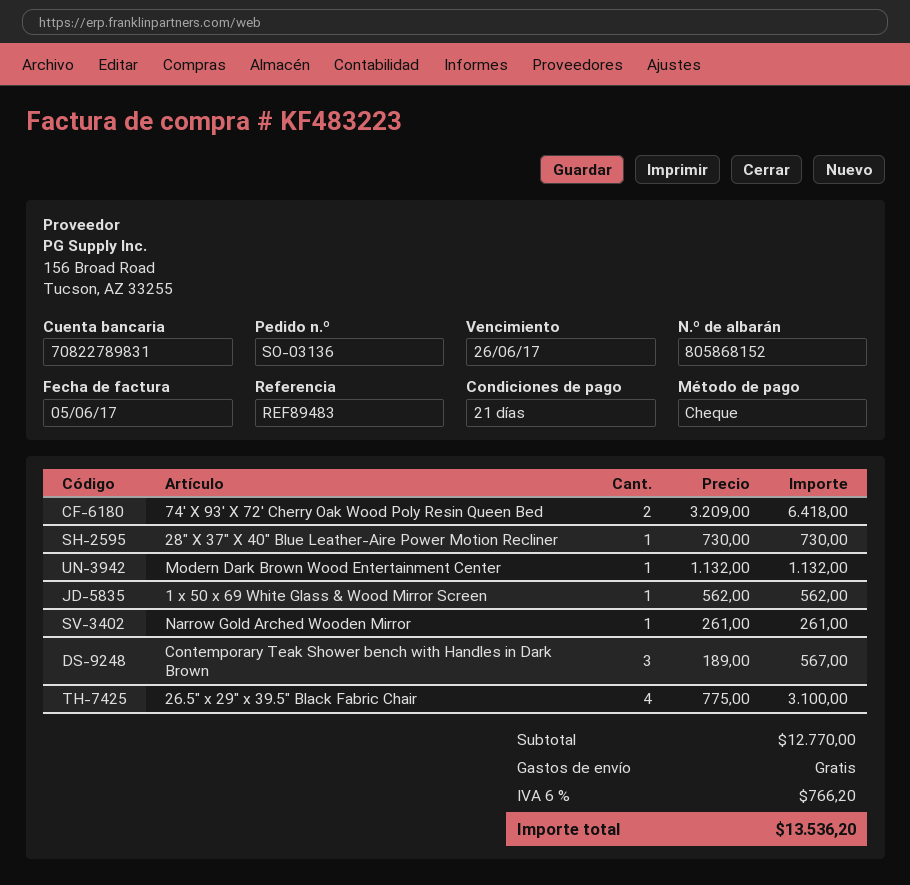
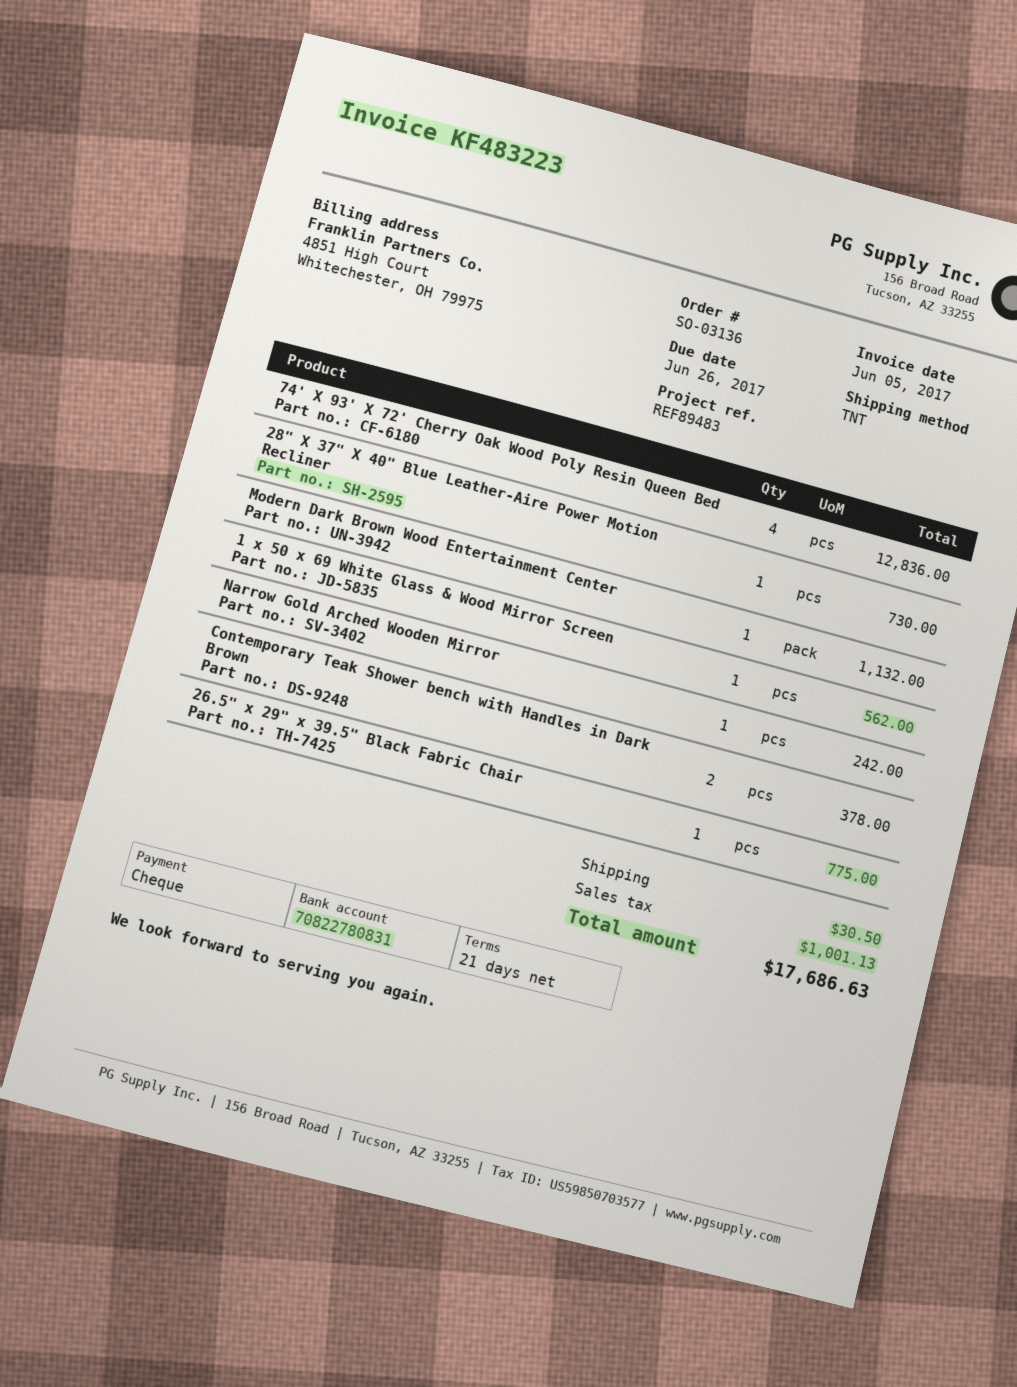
bank account: 70822789831 -> 70822780831
74' X 93' X 72' Cherry Oak Wood Poly Resin Queen Bed: 2 for 6418.00 -> 4 for 12836.00
Narrow Gold Arched Wooden Mirror: 1 for 261.00 -> 1 for 242.00
Contemporary Teak Shower bench with Handles in Dark Brown: 3 for 567.00 -> 2 for 378.00
26.5" x 29" x 39.5" Black Fabric Chair: 4 for 3100.00 -> 1 for 775.00
shipping: 0.00 -> 30.50
tax: 766.20 -> 1001.13
total: 13536.20 -> 17686.63

